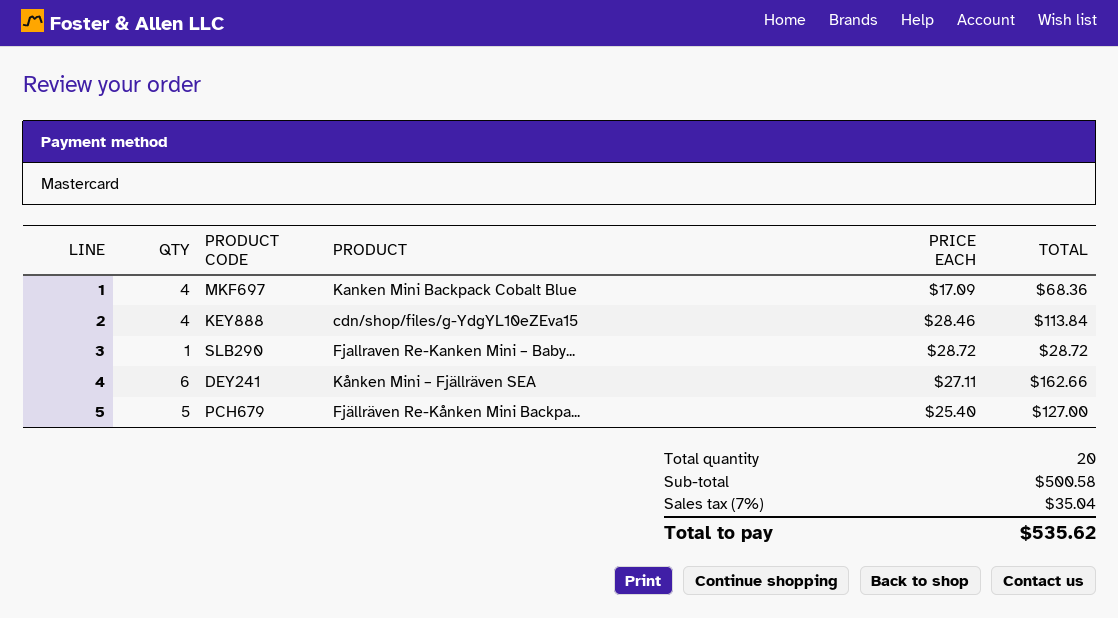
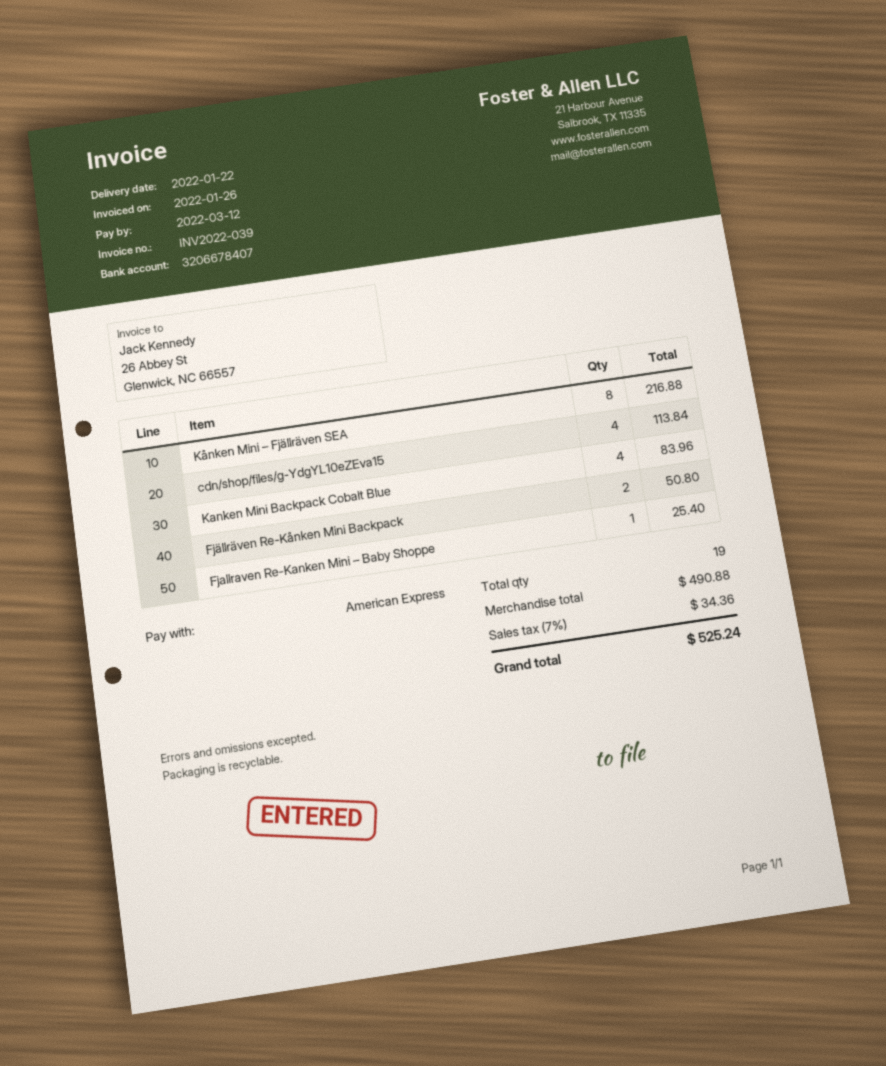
payment method: Mastercard -> American Express
Kanken Mini Backpack Cobalt Blue: 4 for 68.36 -> 4 for 83.96
Fjallraven Re-Kanken Mini – Baby...: 1 for 28.72 -> 1 for 25.40
Kånken Mini – Fjällräven SEA: 6 for 162.66 -> 8 for 216.88
Fjällräven Re-Kånken Mini Backpa...: 5 for 127.00 -> 2 for 50.80
total quantity: 20 -> 19
subtotal: 500.58 -> 490.88
tax: 7% = 35.04 -> 7% = 34.36
total: 535.62 -> 525.24

